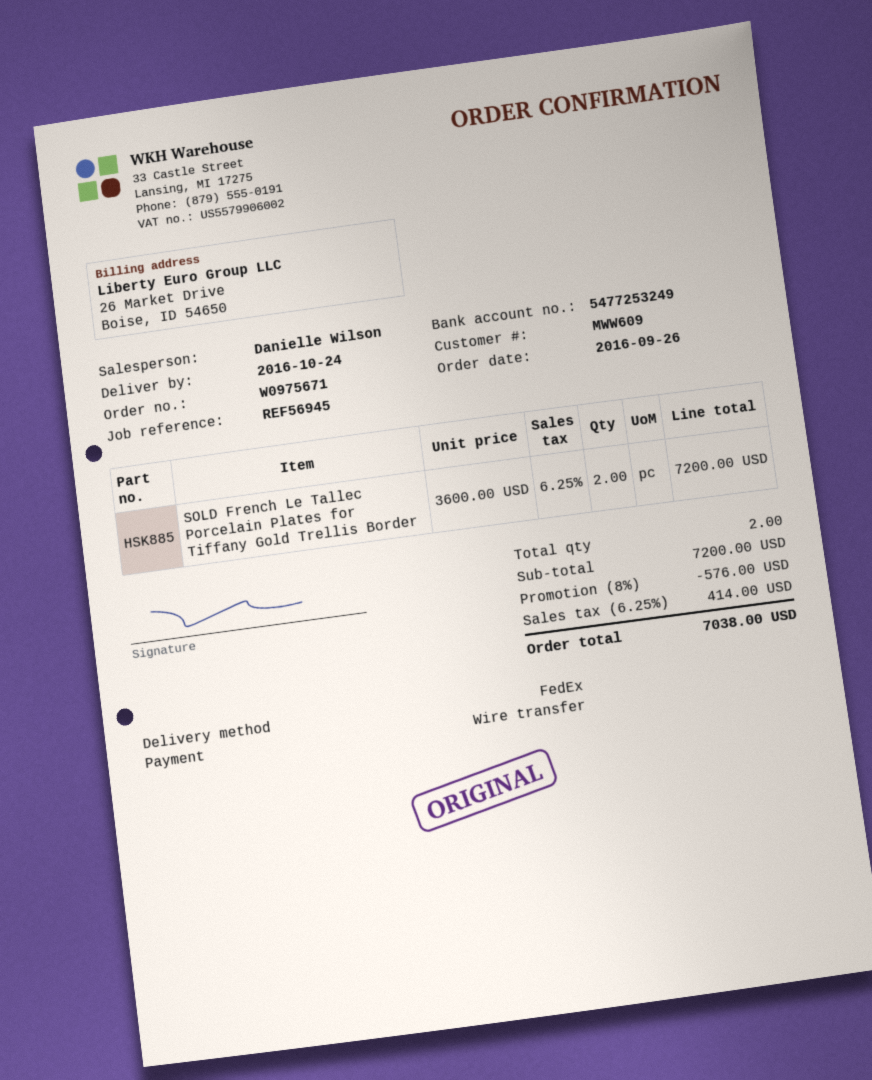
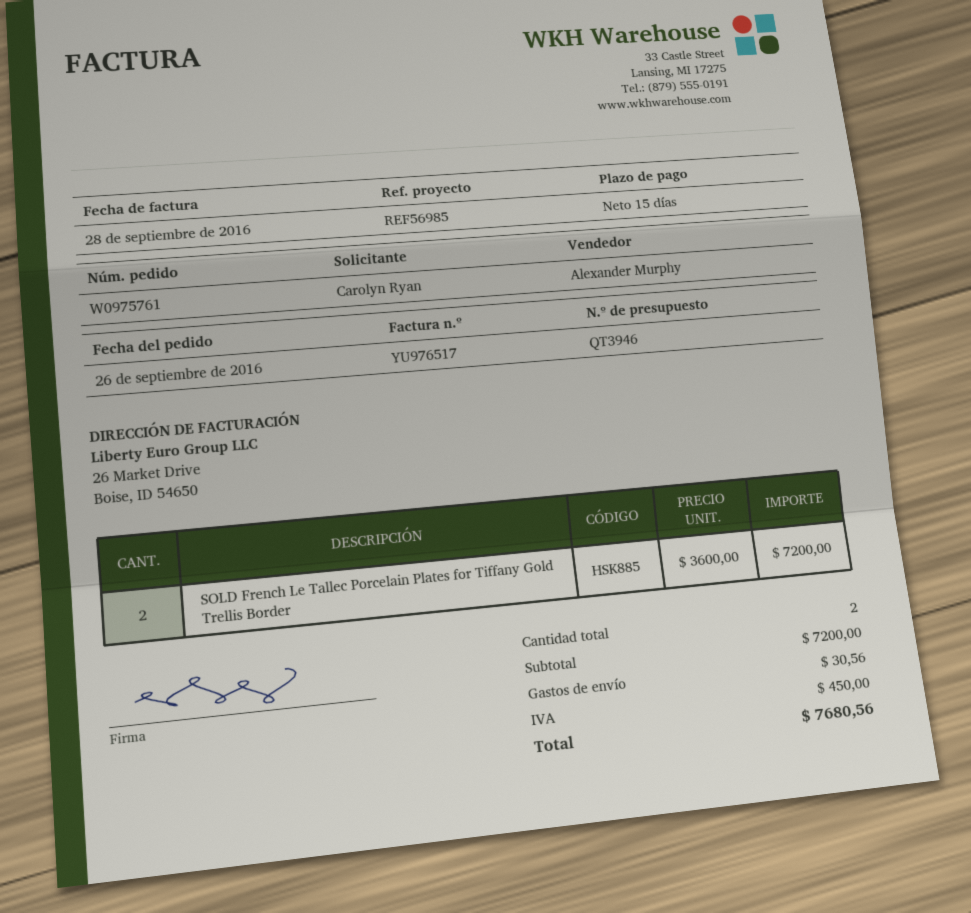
order number: W0975671 -> W0975761
reference: REF56945 -> REF56985
sales rep: Danielle Wilson -> Alexander Murphy
discount: 8% = 576.00 -> none
shipping: none -> 30.56
tax: 414.00 -> 450.00
total: 7038.00 -> 7680.56

